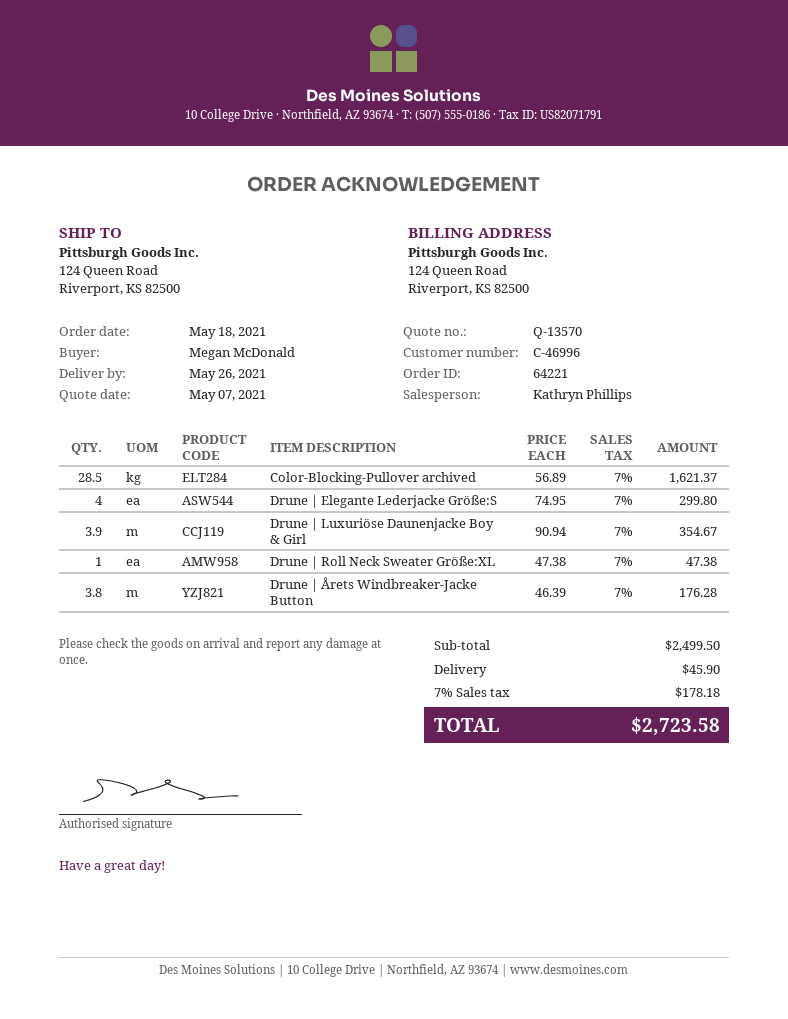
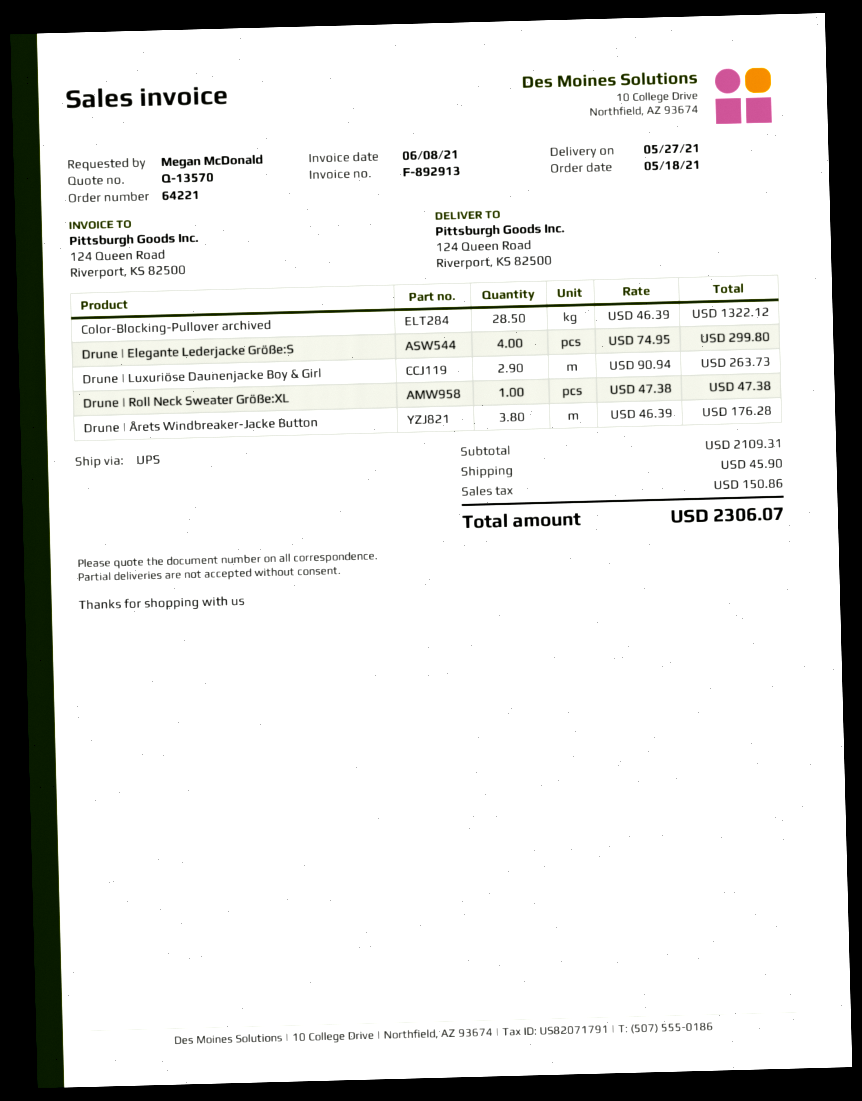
delivery date: 2021-05-26 -> 2021-05-27
Color-Blocking-Pullover archived: 28.5 x 56.89 = 1621.37 -> 28.5 x 46.39 = 1322.12
Drune | Luxuriöse Daunenjacke Boy & Girl: 3.9 x 90.94 = 354.67 -> 2.9 x 90.94 = 263.73
subtotal: 2499.50 -> 2109.31
tax: 178.18 -> 150.86
total: 2723.58 -> 2306.07

